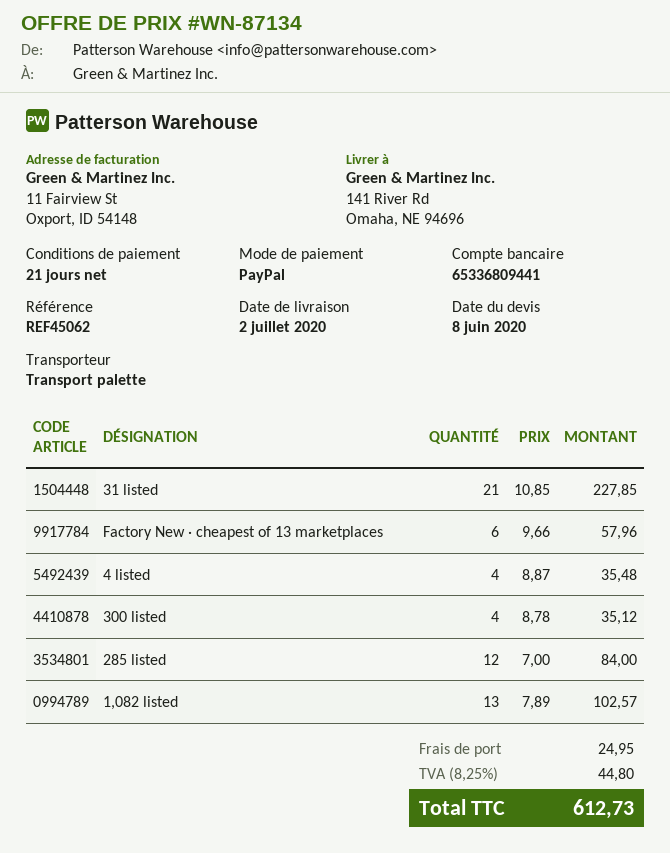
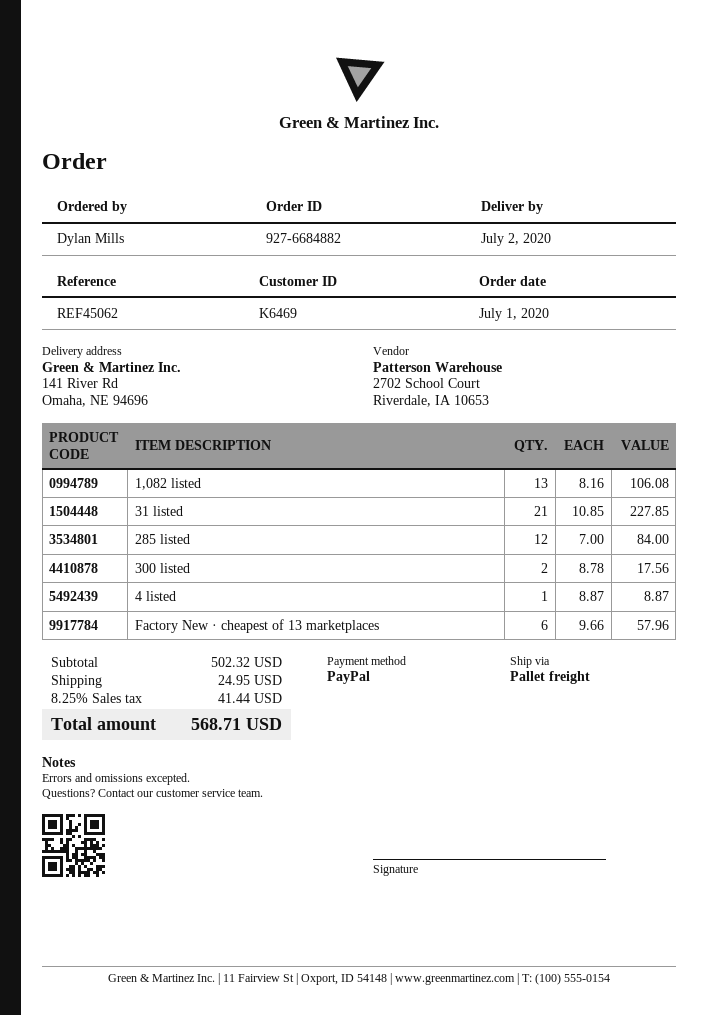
4 listed: 4 x 8.87 = 35.48 -> 1 x 8.87 = 8.87
300 listed: 4 x 8.78 = 35.12 -> 2 x 8.78 = 17.56
1,082 listed: 13 x 7.89 = 102.57 -> 13 x 8.16 = 106.08
tax: 8.25% = 44.80 -> 8.25% = 41.44
total: 612.73 -> 568.71

